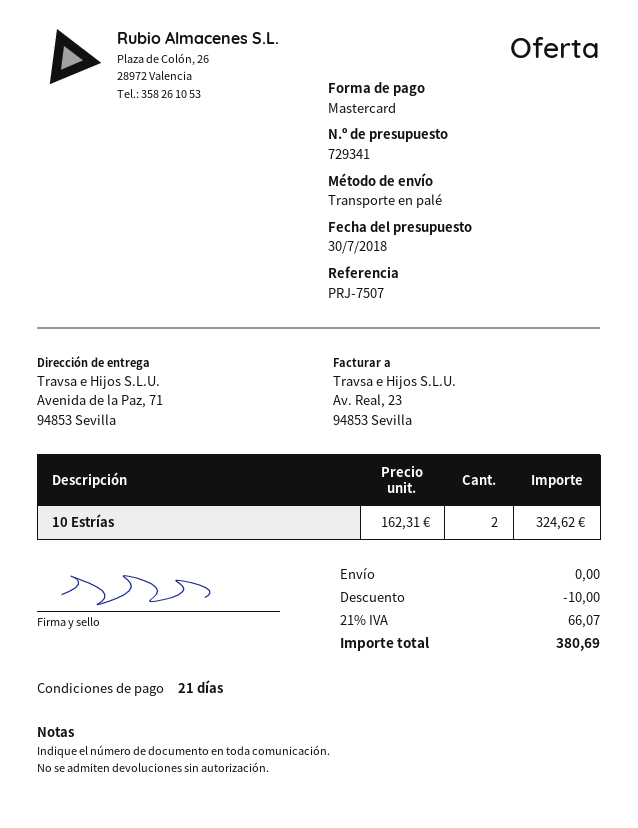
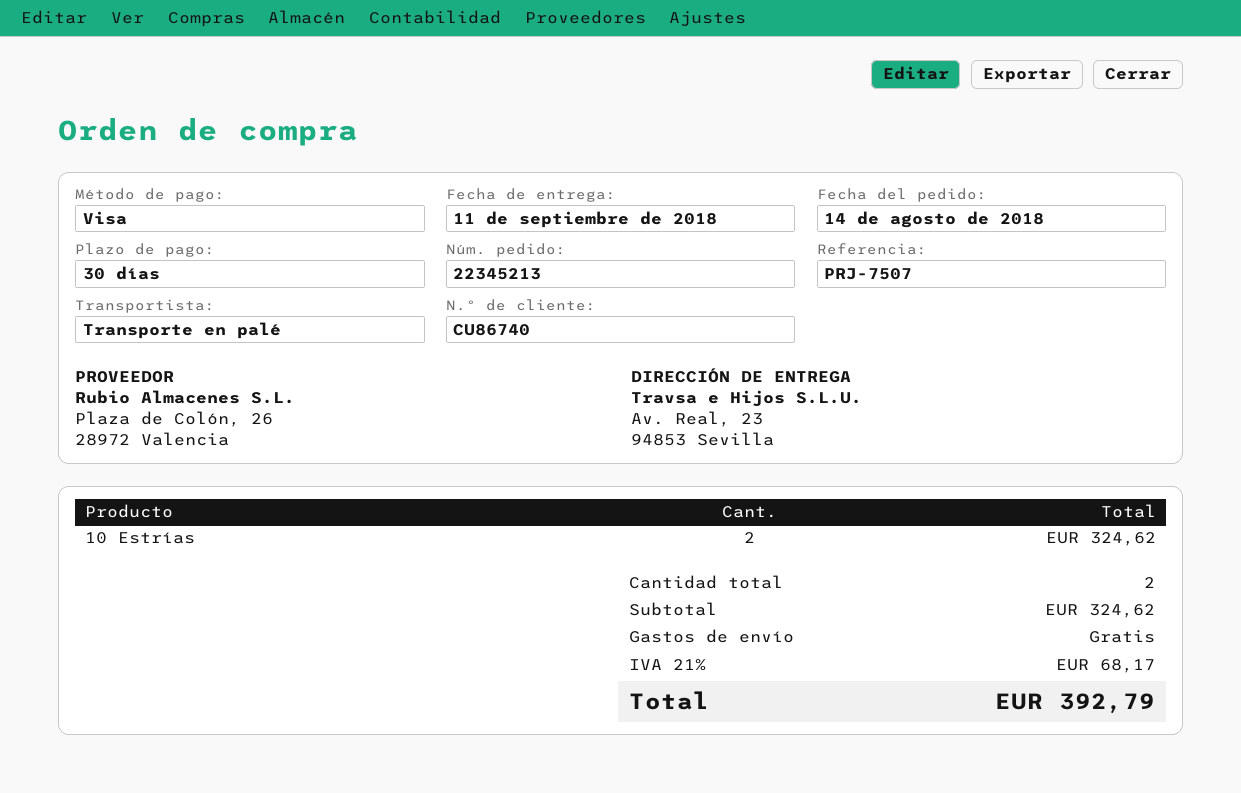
payment terms: 21 days -> 30 days
payment method: Mastercard -> Visa
ship to: Avenida de la Paz, 71, 94853 Sevilla -> Av. Real, 23, 94853 Sevilla
discount: 10.00 -> none
tax: 21% = 66.07 -> 21% = 68.17
total: 380.69 -> 392.79

